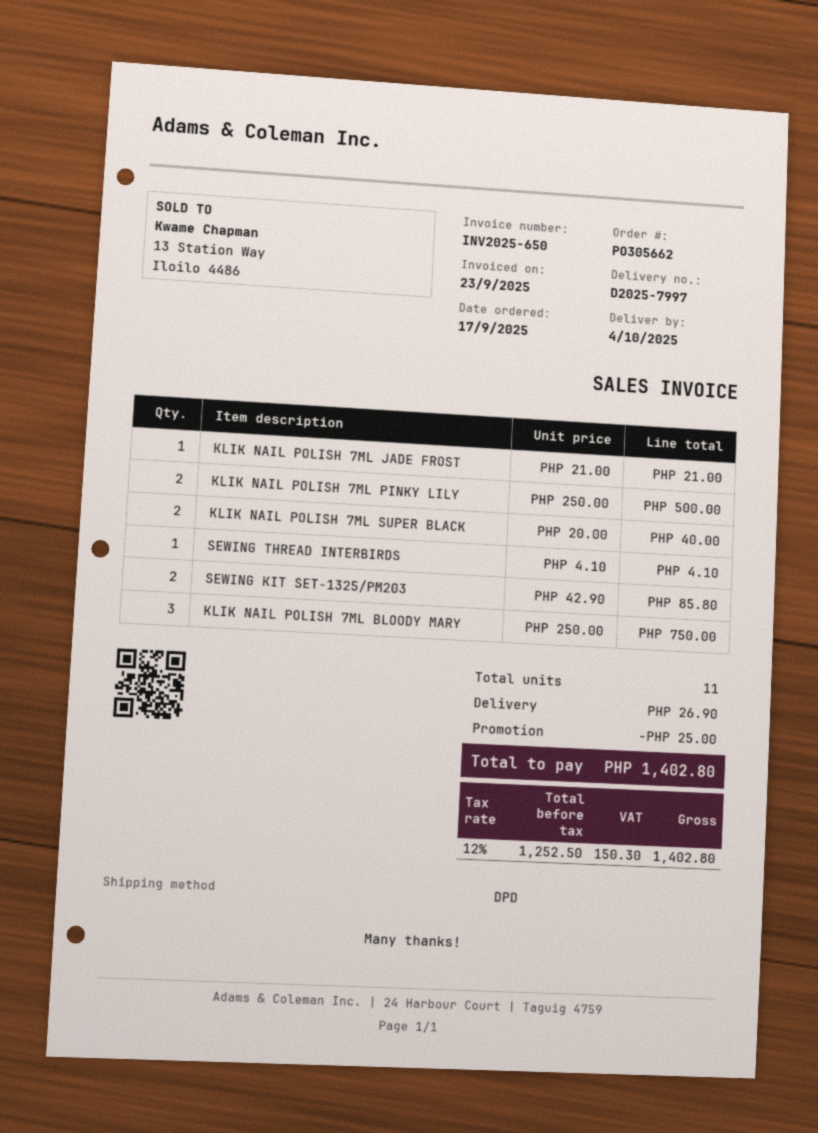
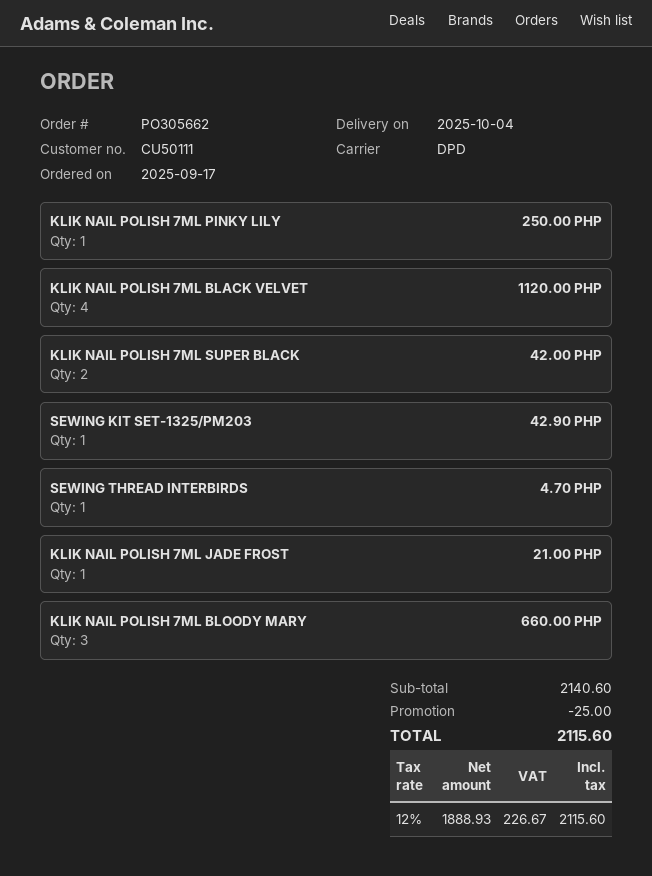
KLIK NAIL POLISH 7ML PINKY LILY: 2 for 500.00 -> 1 for 250.00
KLIK NAIL POLISH 7ML SUPER BLACK: 2 for 40.00 -> 2 for 42.00
SEWING THREAD INTERBIRDS: 1 for 4.10 -> 1 for 4.70
SEWING KIT SET-1325/PM203: 2 for 85.80 -> 1 for 42.90
KLIK NAIL POLISH 7ML BLOODY MARY: 3 for 750.00 -> 3 for 660.00
KLIK NAIL POLISH 7ML BLACK VELVET: none -> 4 for 1120.00
shipping: 26.90 -> none
net: 1252.50 -> 1888.93
tax: 12% = 150.30 -> 12% = 226.67
total: 1402.80 -> 2115.60

